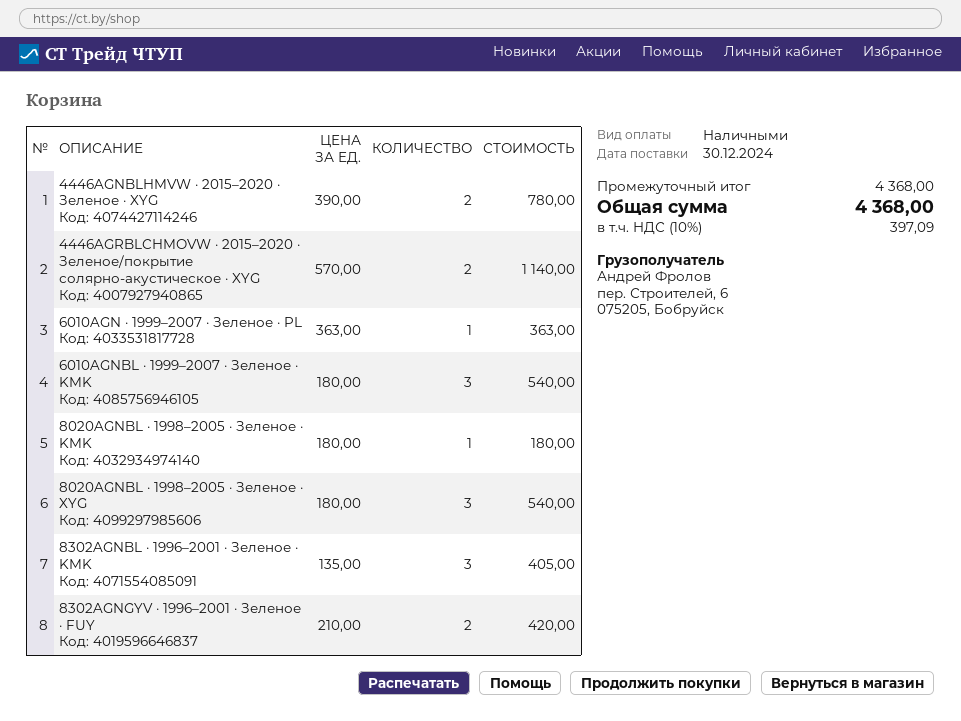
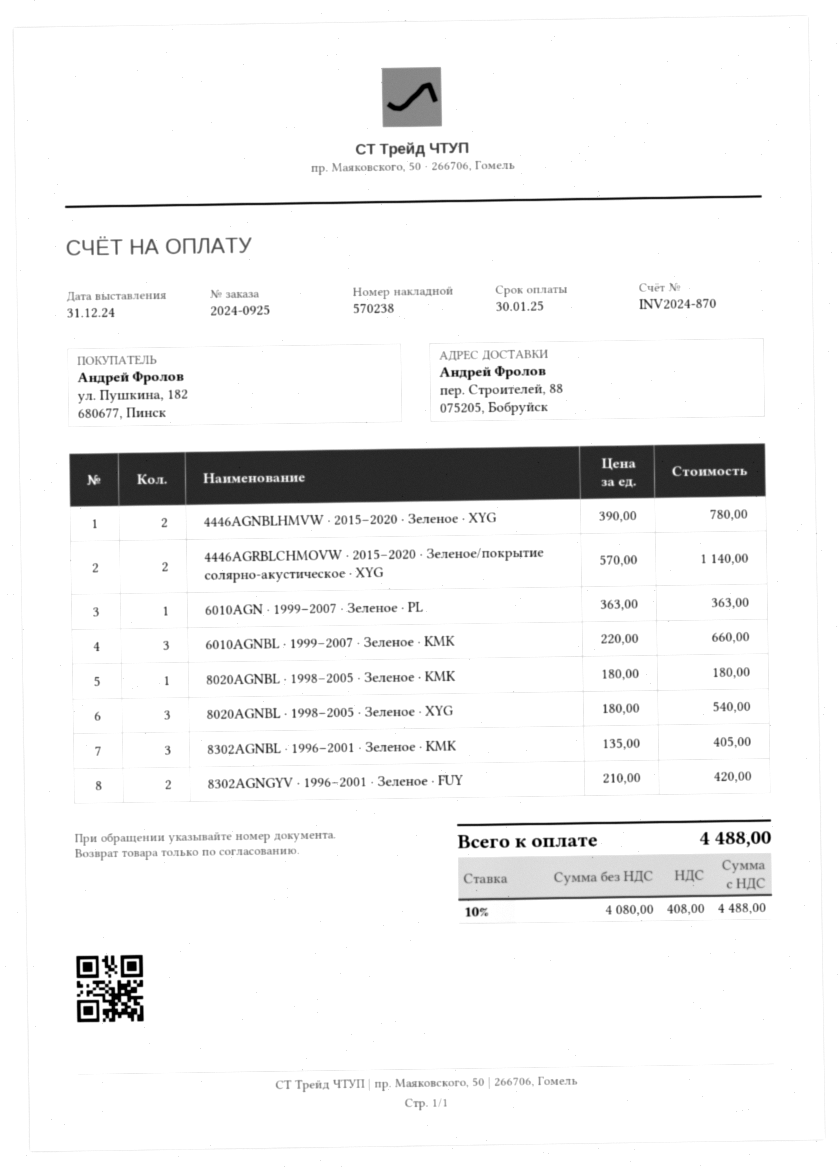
ship to: пер. Строителей, 6, 075205, Бобруйск -> пер. Строителей, 88, 075205, Бобруйск
6010AGNBL · 1999–2007 · Зеленое · KMK: 3 x 180.00 = 540.00 -> 3 x 220.00 = 660.00
tax: 10% = 397.09 -> 10% = 408.00
total: 4368.00 -> 4488.00

